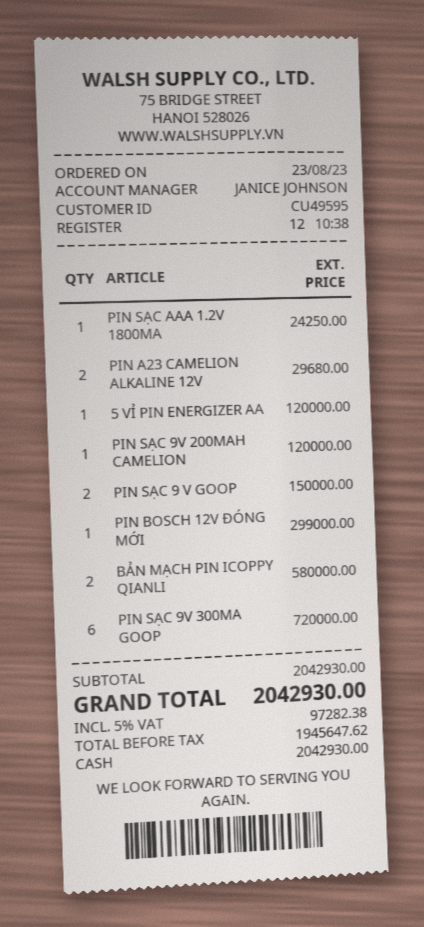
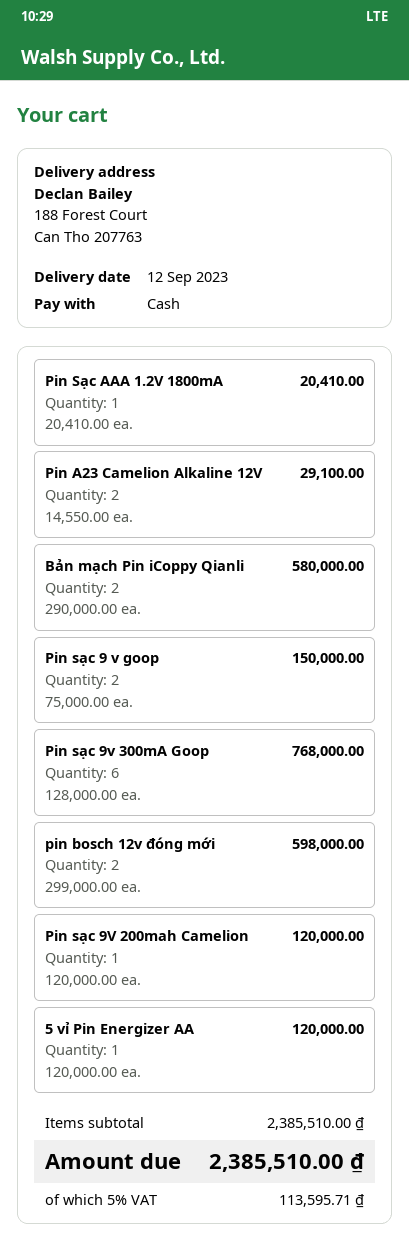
PIN SẠC AAA 1.2V 1800MA: 1 for 24250.00 -> 1 for 20410.00
PIN A23 CAMELION ALKALINE 12V: 2 for 29680.00 -> 2 for 29100.00
PIN BOSCH 12V ĐÓNG MỚI: 1 for 299000.00 -> 2 for 598000.00
PIN SẠC 9V 300MA GOOP: 6 for 720000.00 -> 6 for 768000.00
subtotal: 2042930.00 -> 2385510.00
tax: 5% = 97282.38 -> 5% = 113595.71
total: 2042930.00 -> 2385510.00

